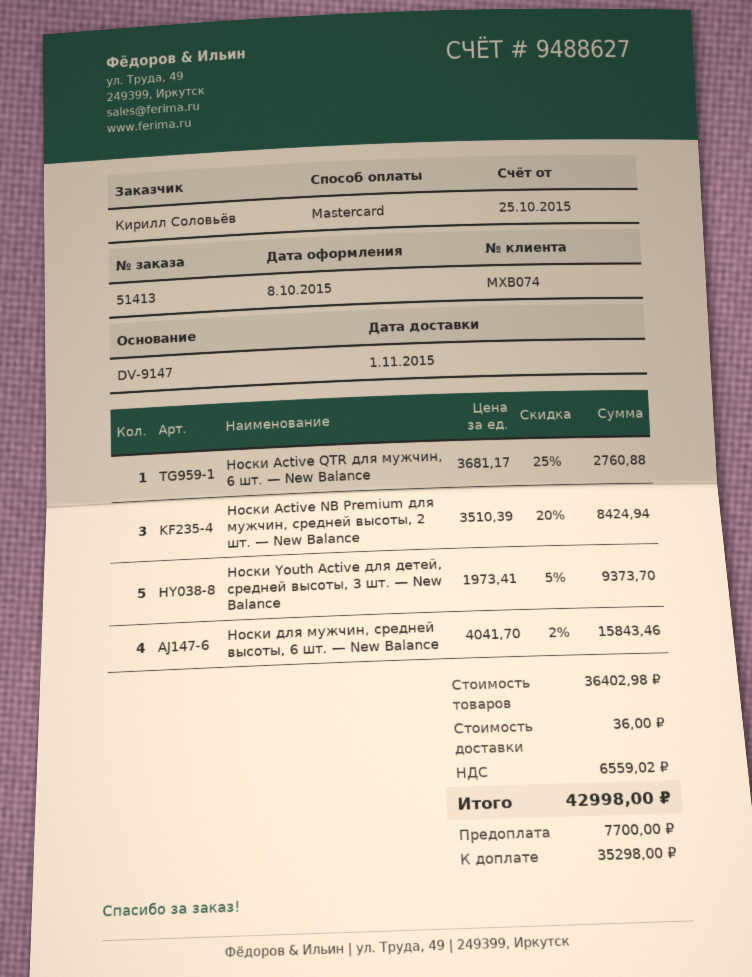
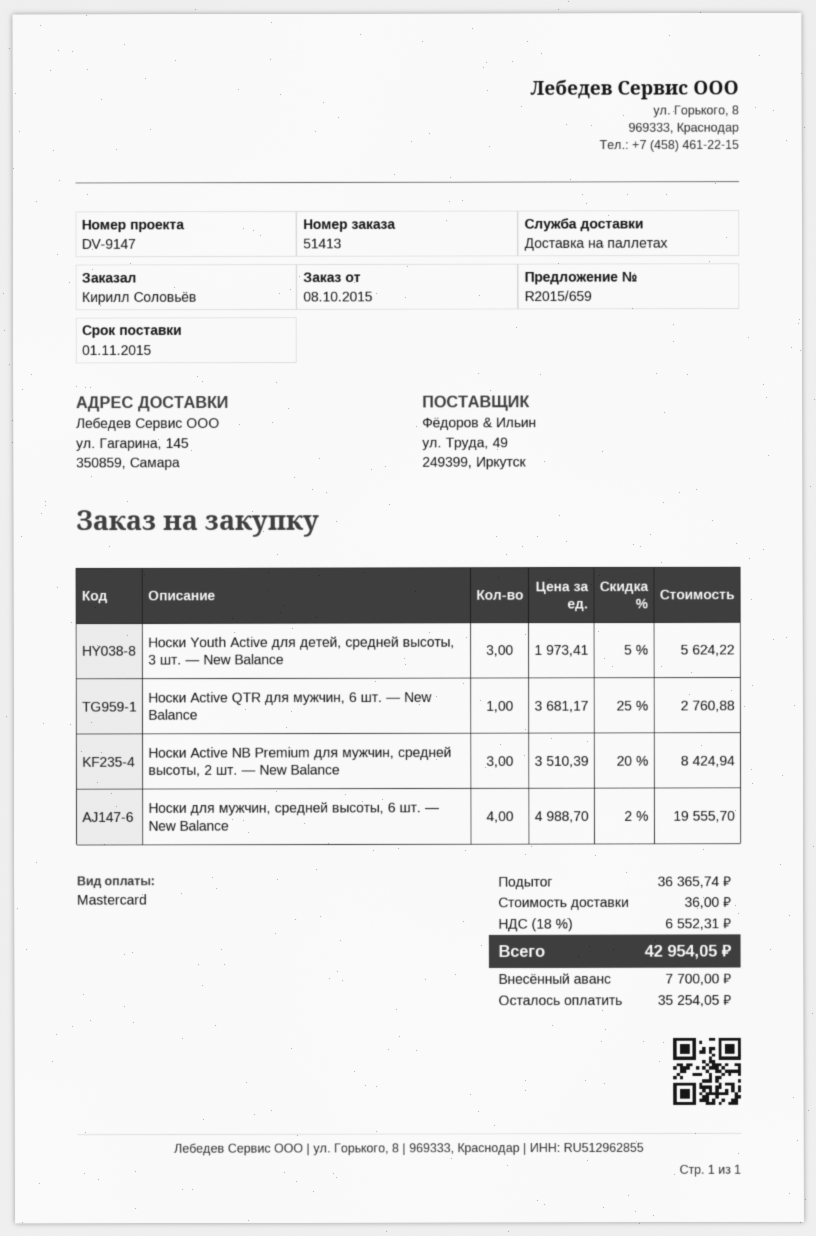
Носки Youth Active для детей, средней высоты, 3 шт. — New Balance: 5 x 1973.41 - 5% = 9373.70 -> 3 x 1973.41 - 5% = 5624.22
Носки для мужчин, средней высоты, 6 шт. — New Balance: 4 x 4041.70 - 2% = 15843.46 -> 4 x 4988.70 - 2% = 19555.70
subtotal: 36402.98 -> 36365.74
tax: 6559.02 -> 6552.31
total: 42998.00 -> 42954.05
balance: 35298.00 -> 35254.05

